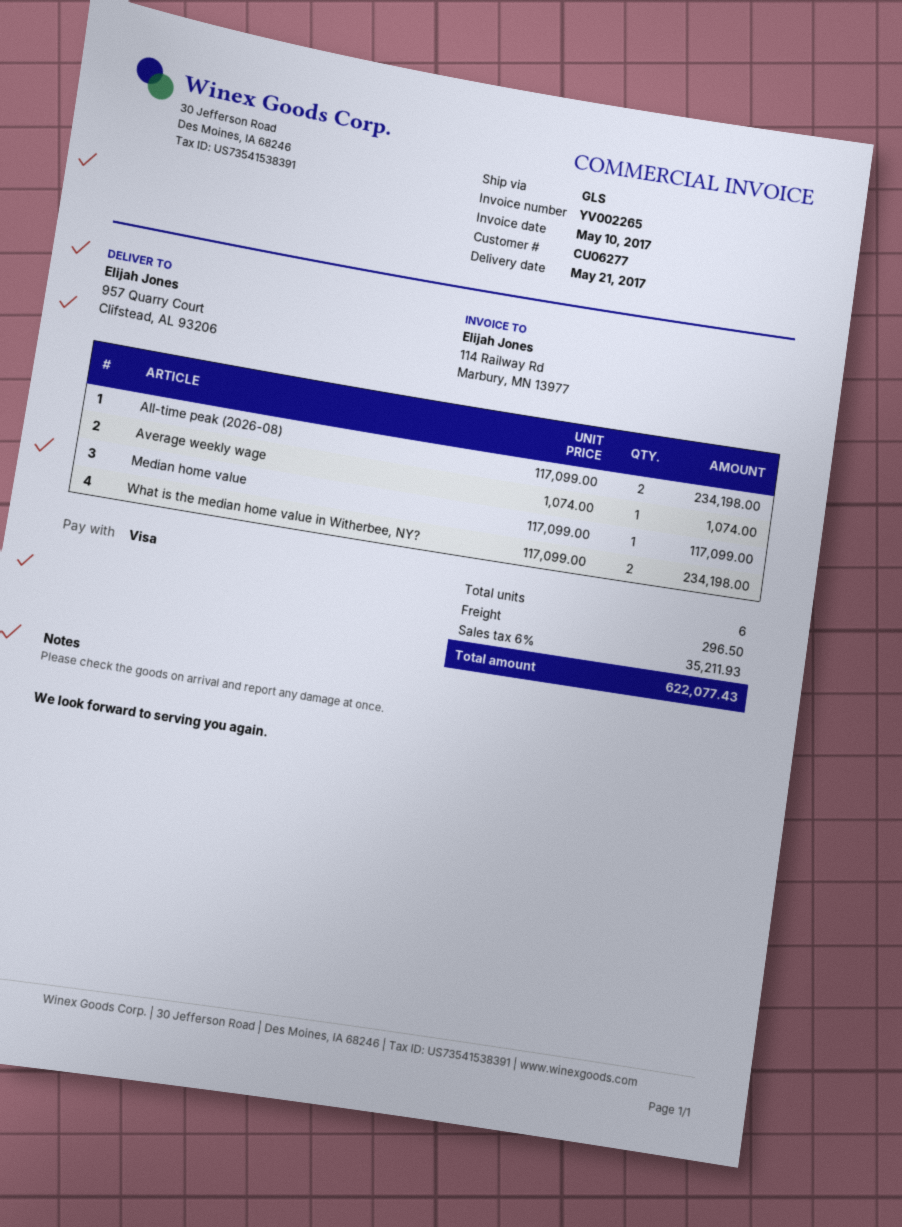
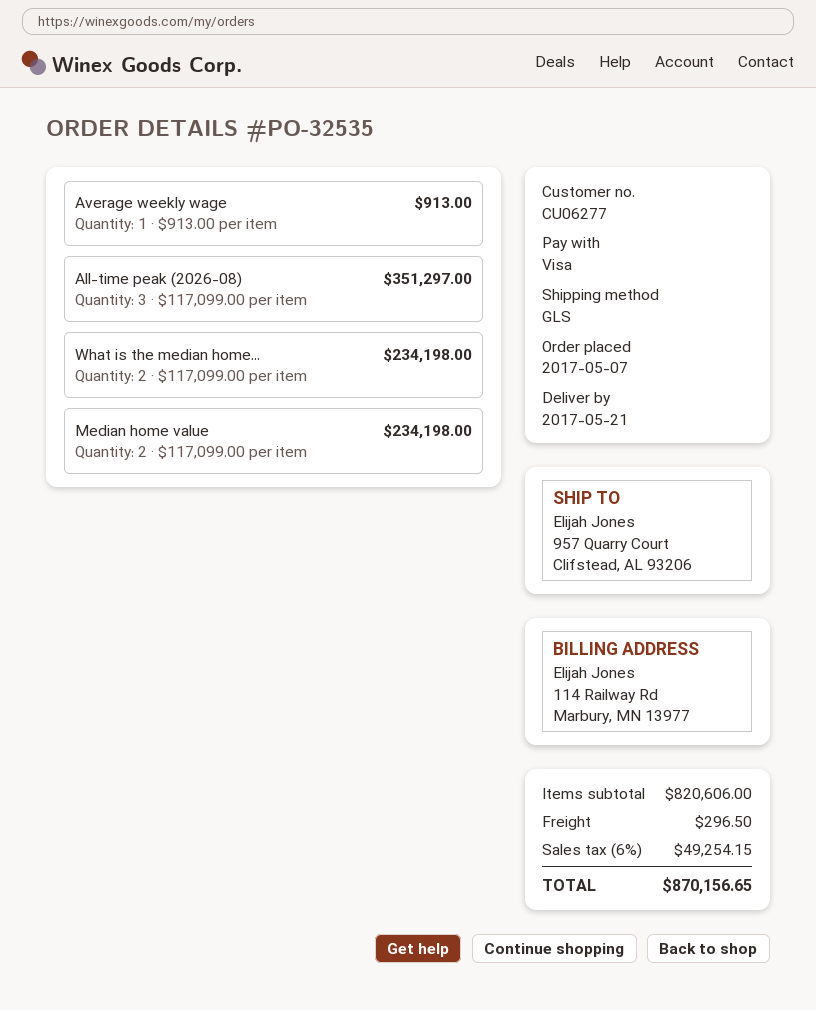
All-time peak (2026-08): 2 x 117099.00 = 234198.00 -> 3 x 117099.00 = 351297.00
Average weekly wage: 1 x 1074.00 = 1074.00 -> 1 x 913.00 = 913.00
Median home value: 1 x 117099.00 = 117099.00 -> 2 x 117099.00 = 234198.00
tax: 6% = 35211.93 -> 6% = 49254.15
total: 622077.43 -> 870156.65

